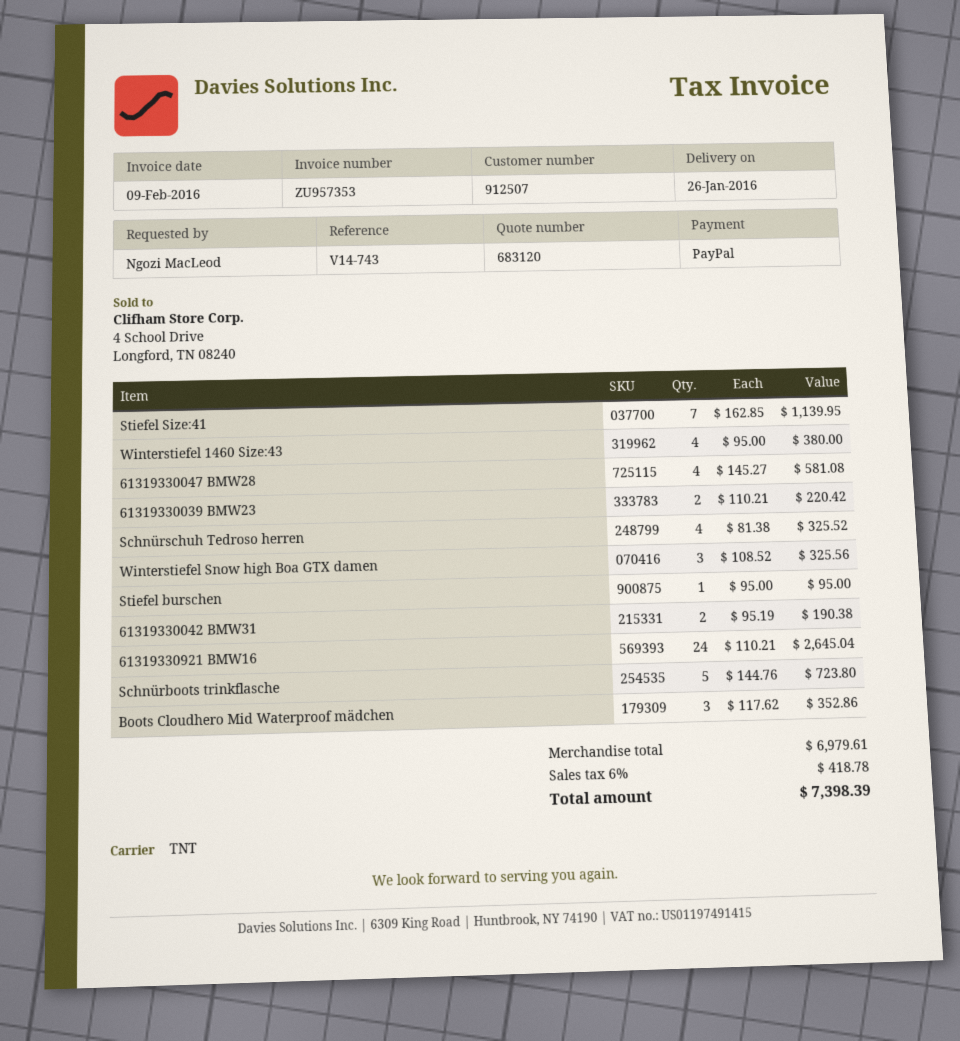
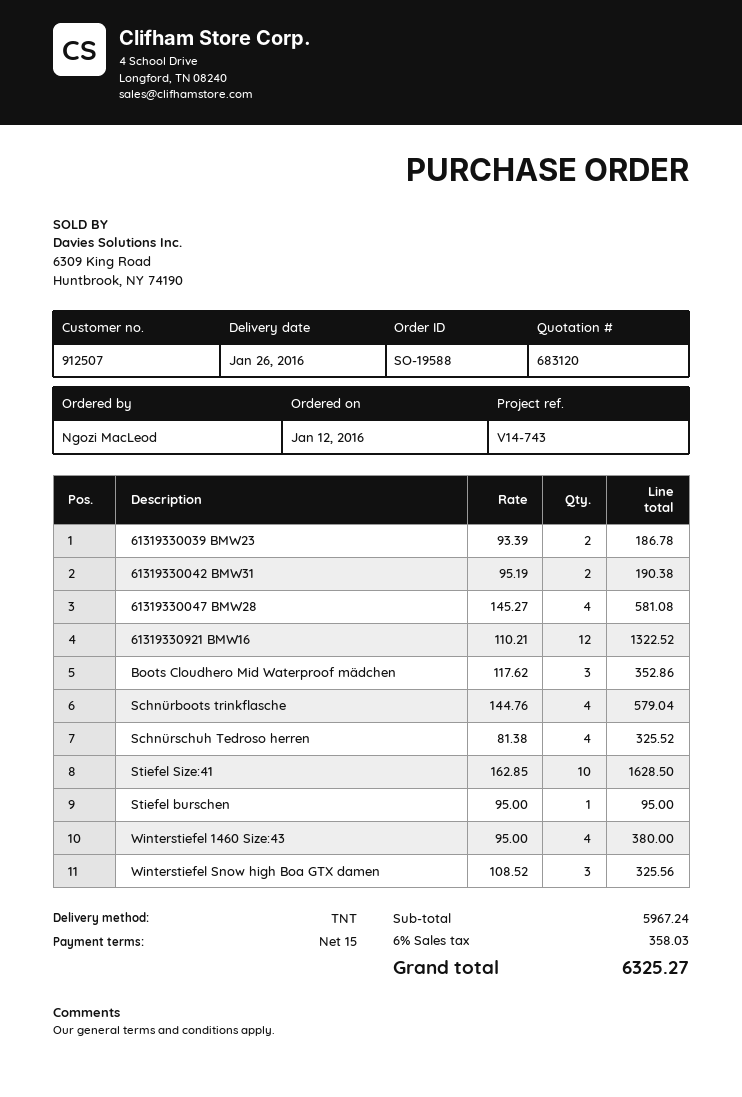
Stiefel Size:41: 7 x 162.85 = 1139.95 -> 10 x 162.85 = 1628.50
61319330039 BMW23: 2 x 110.21 = 220.42 -> 2 x 93.39 = 186.78
61319330921 BMW16: 24 x 110.21 = 2645.04 -> 12 x 110.21 = 1322.52
Schnürboots trinkflasche: 5 x 144.76 = 723.80 -> 4 x 144.76 = 579.04
subtotal: 6979.61 -> 5967.24
tax: 6% = 418.78 -> 6% = 358.03
total: 7398.39 -> 6325.27

